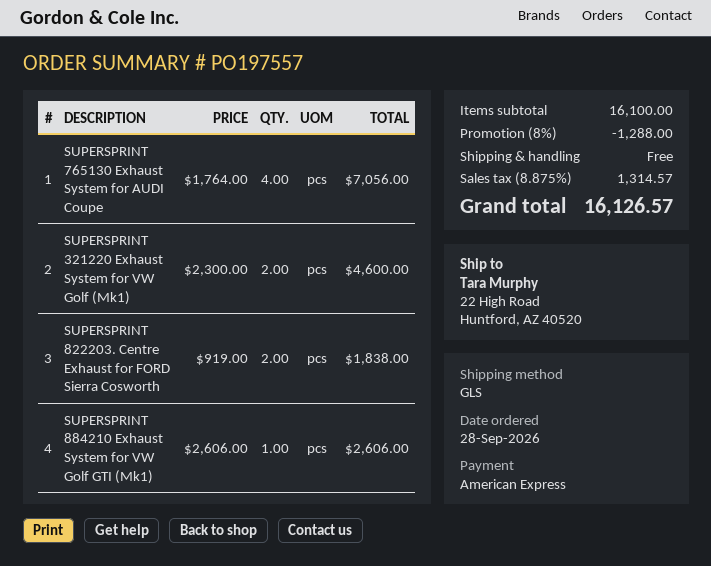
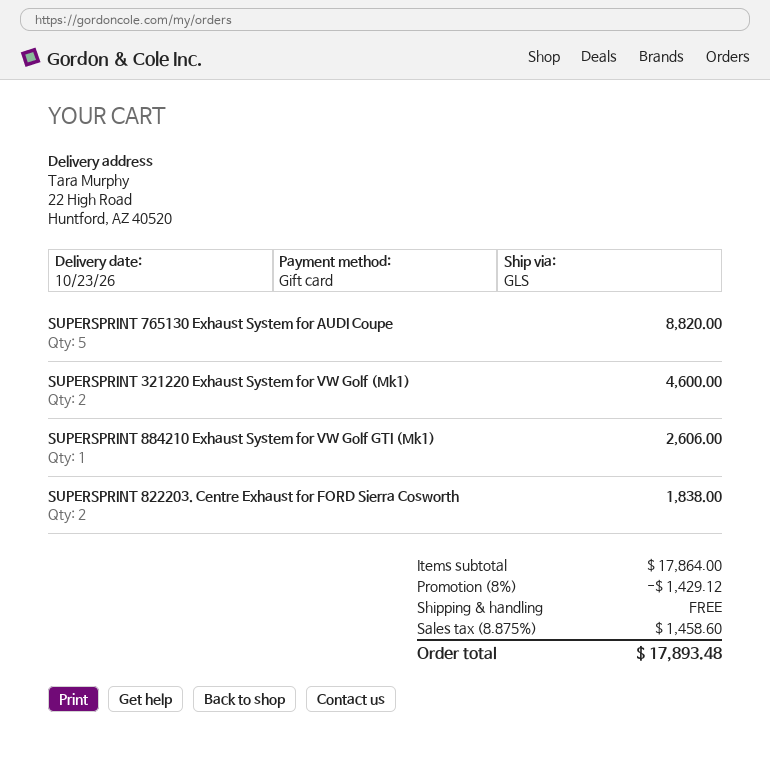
payment method: American Express -> gift card
SUPERSPRINT 765130 Exhaust System for AUDI Coupe: 4 for 7056.00 -> 5 for 8820.00
subtotal: 16100.00 -> 17864.00
discount: 8% = 1288.00 -> 8% = 1429.12
tax: 8.875% = 1314.57 -> 8.875% = 1458.60
total: 16126.57 -> 17893.48

